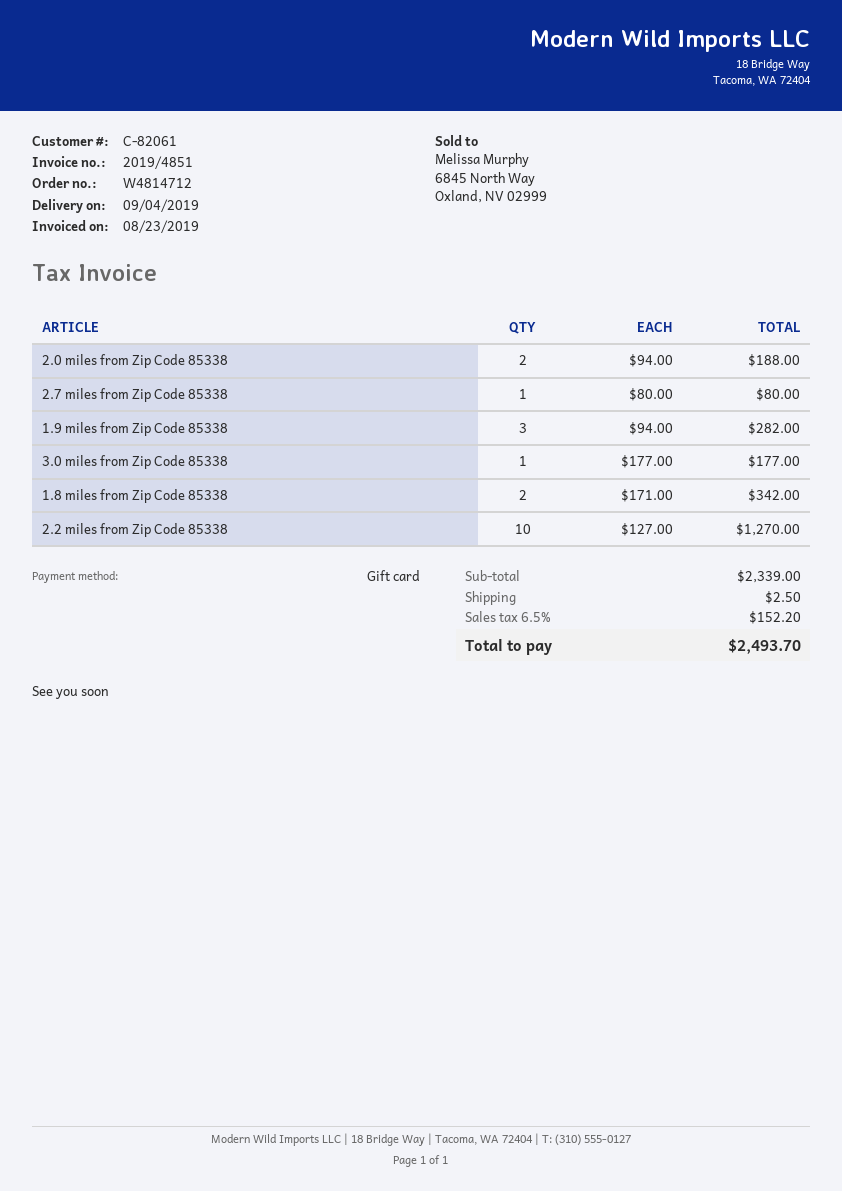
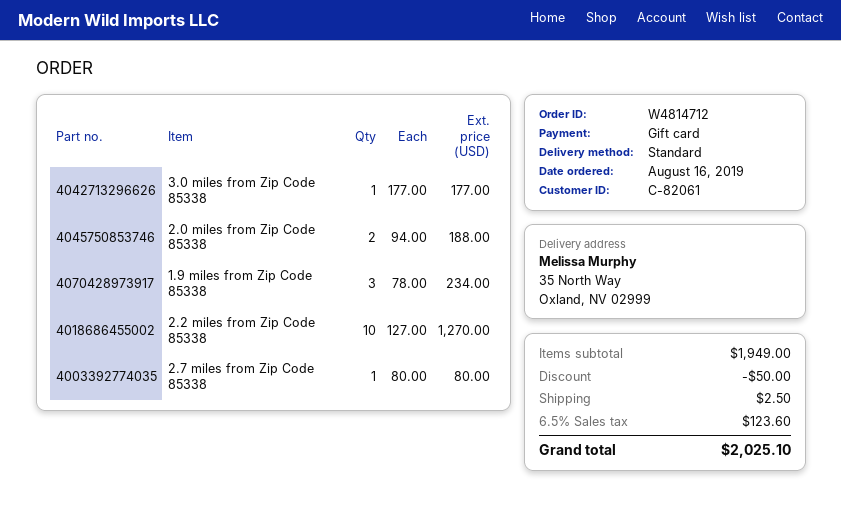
1.9 miles from Zip Code 85338: 3 x 94.00 = 282.00 -> 3 x 78.00 = 234.00
1.8 miles from Zip Code 85338: 2 x 171.00 = 342.00 -> none
subtotal: 2339.00 -> 1949.00
discount: none -> 50.00
tax: 6.5% = 152.20 -> 6.5% = 123.60
total: 2493.70 -> 2025.10

